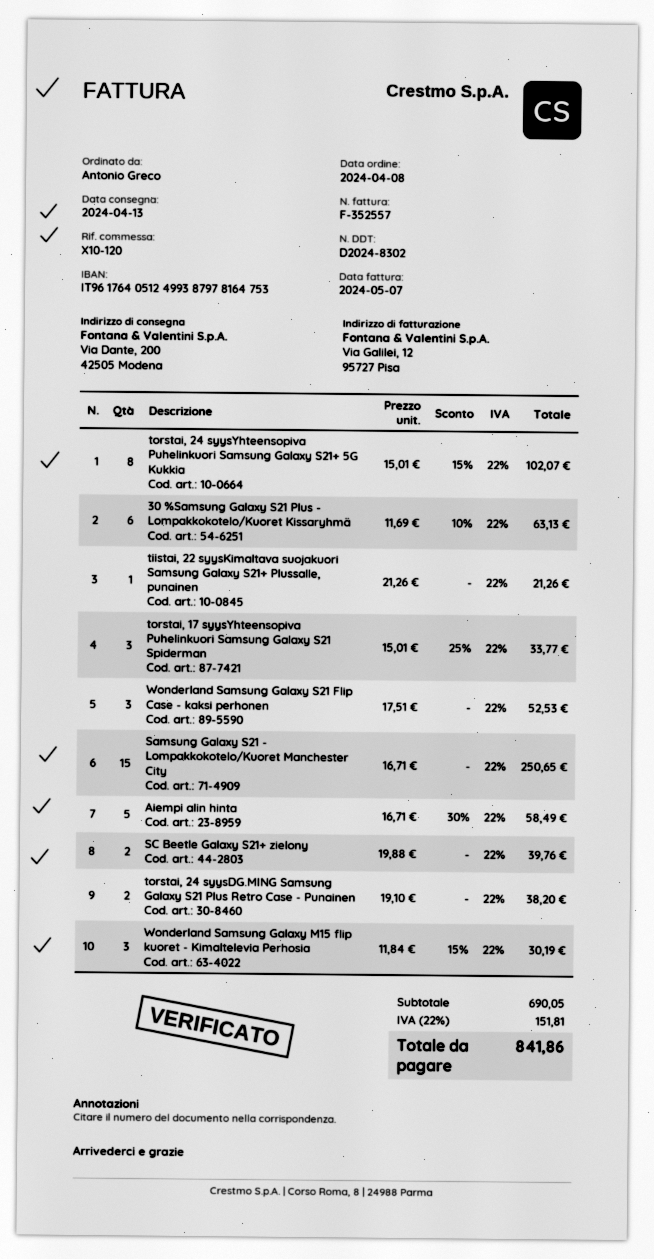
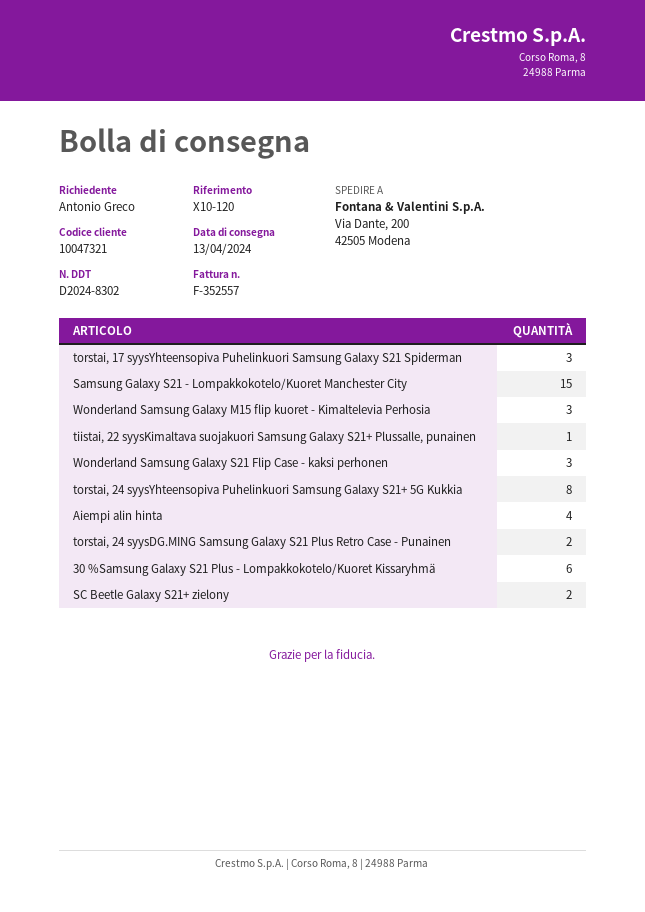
Aiempi alin hinta: 5 -> 4

